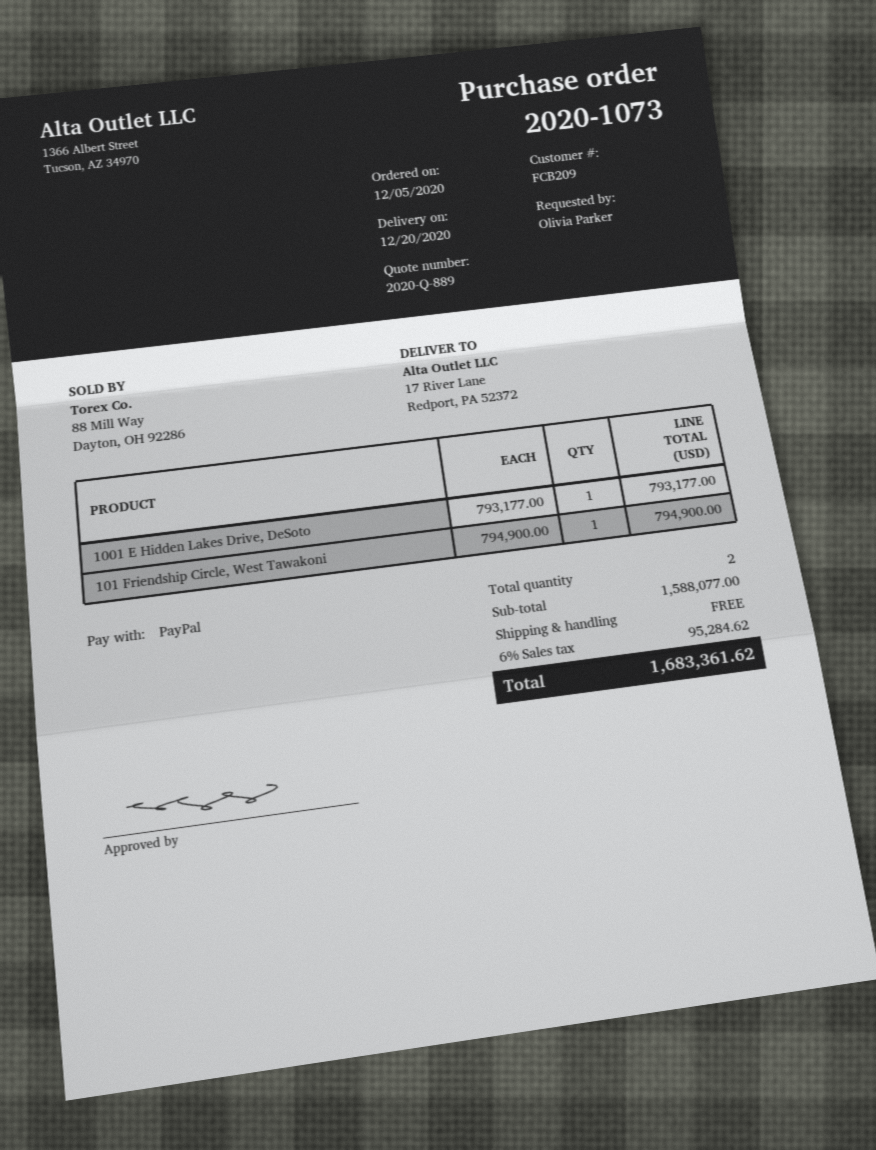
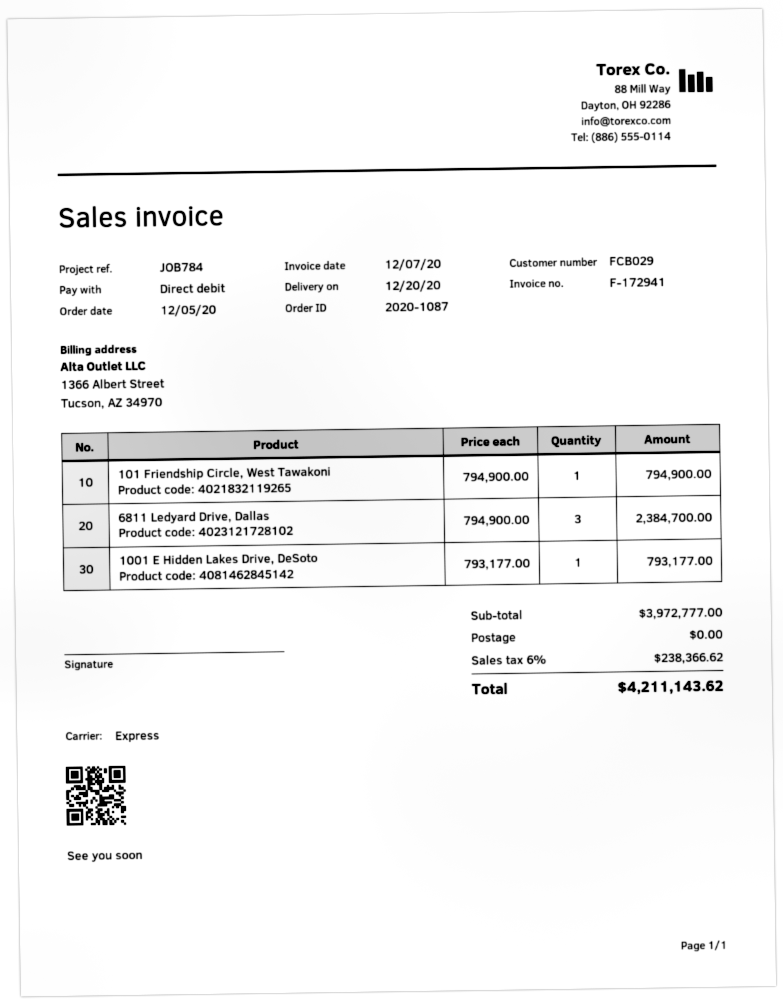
order number: 2020-1073 -> 2020-1087
customer number: FCB209 -> FCB029
payment method: PayPal -> direct debit
6811 Ledyard Drive, Dallas: none -> 3 x 794900.00 = 2384700.00
subtotal: 1588077.00 -> 3972777.00
tax: 6% = 95284.62 -> 6% = 238366.62
total: 1683361.62 -> 4211143.62

